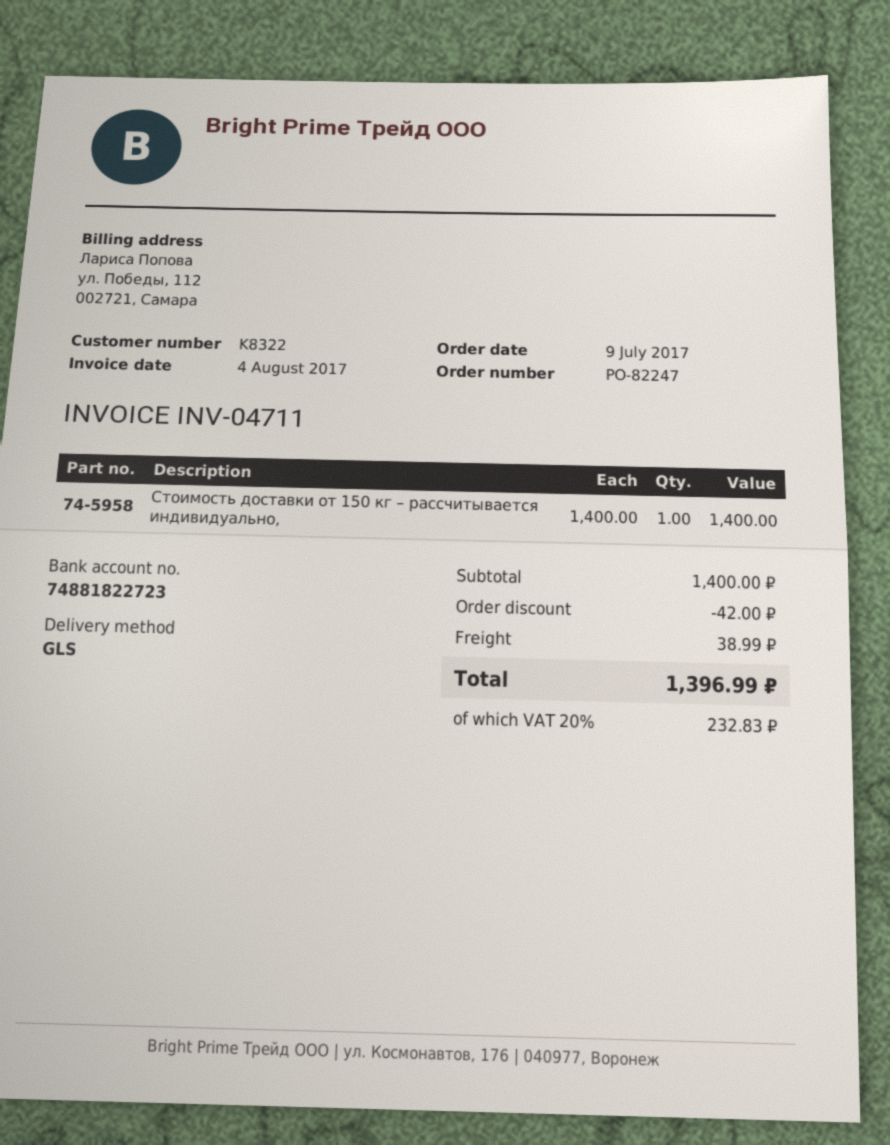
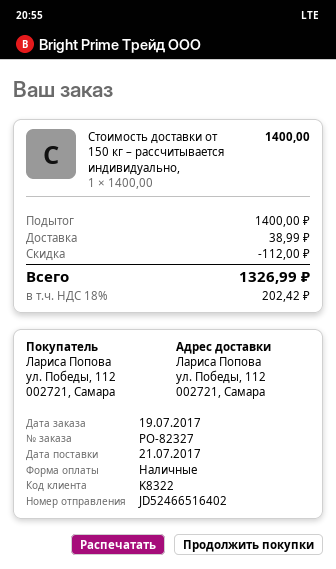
order number: PO-82247 -> PO-82327
order date: 2017-07-09 -> 2017-07-19
discount: 42.00 -> 112.00
tax: 20% = 232.83 -> 18% = 202.42
total: 1396.99 -> 1326.99

